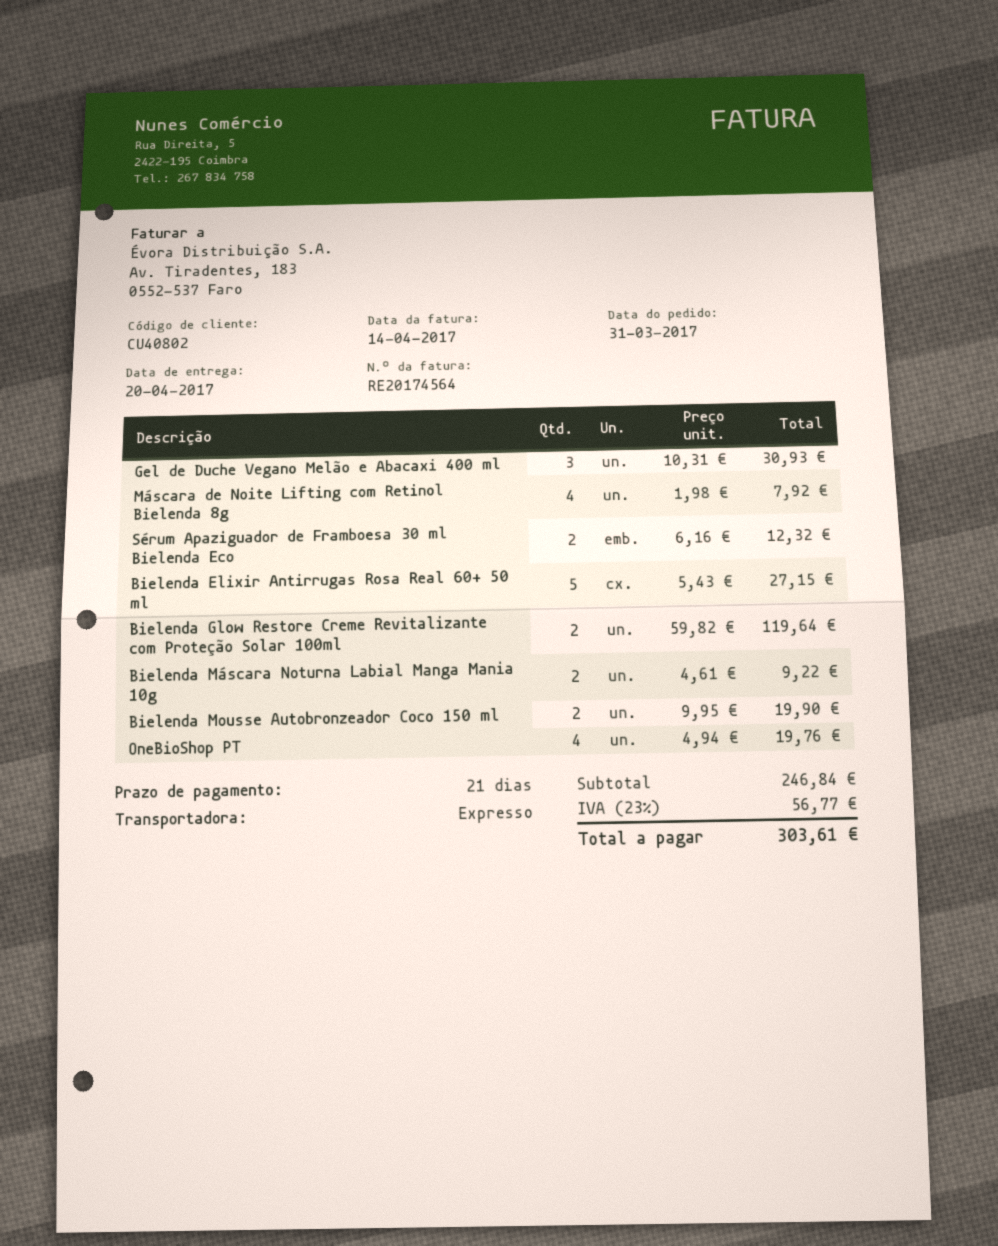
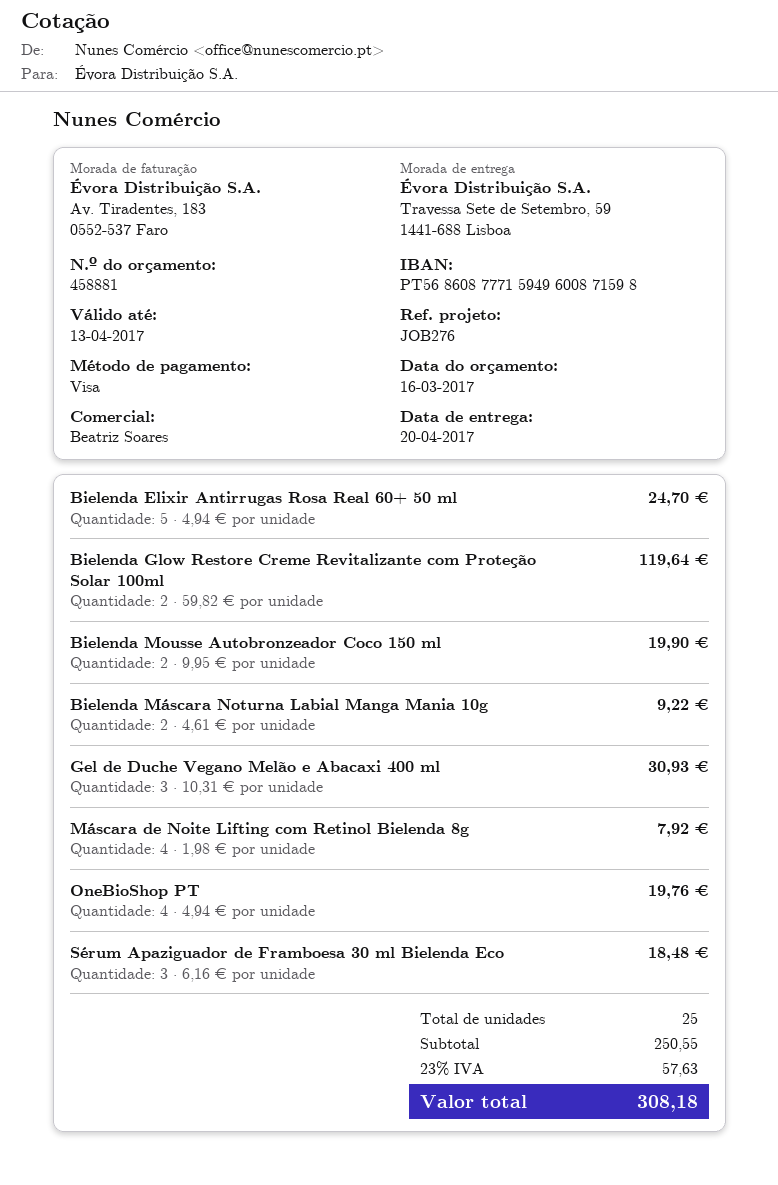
Sérum Apaziguador de Framboesa 30 ml Bielenda Eco: 2 x 6.16 = 12.32 -> 3 x 6.16 = 18.48
Bielenda Elixir Antirrugas Rosa Real 60+ 50 ml: 5 x 5.43 = 27.15 -> 5 x 4.94 = 24.70
subtotal: 246.84 -> 250.55
tax: 23% = 56.77 -> 23% = 57.63
total: 303.61 -> 308.18

